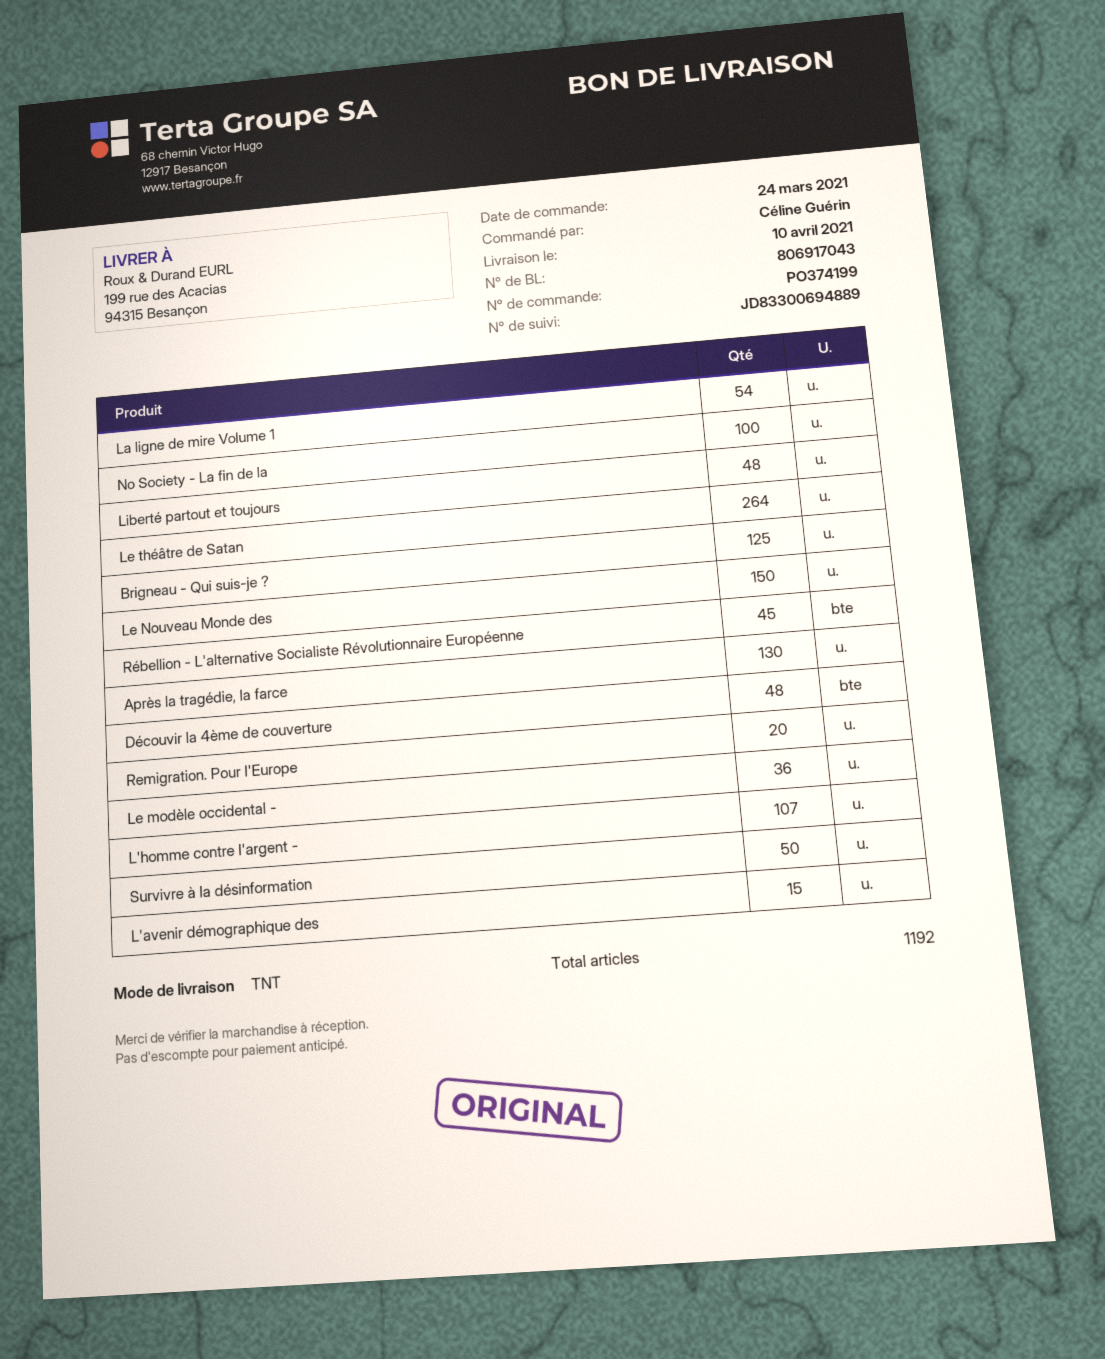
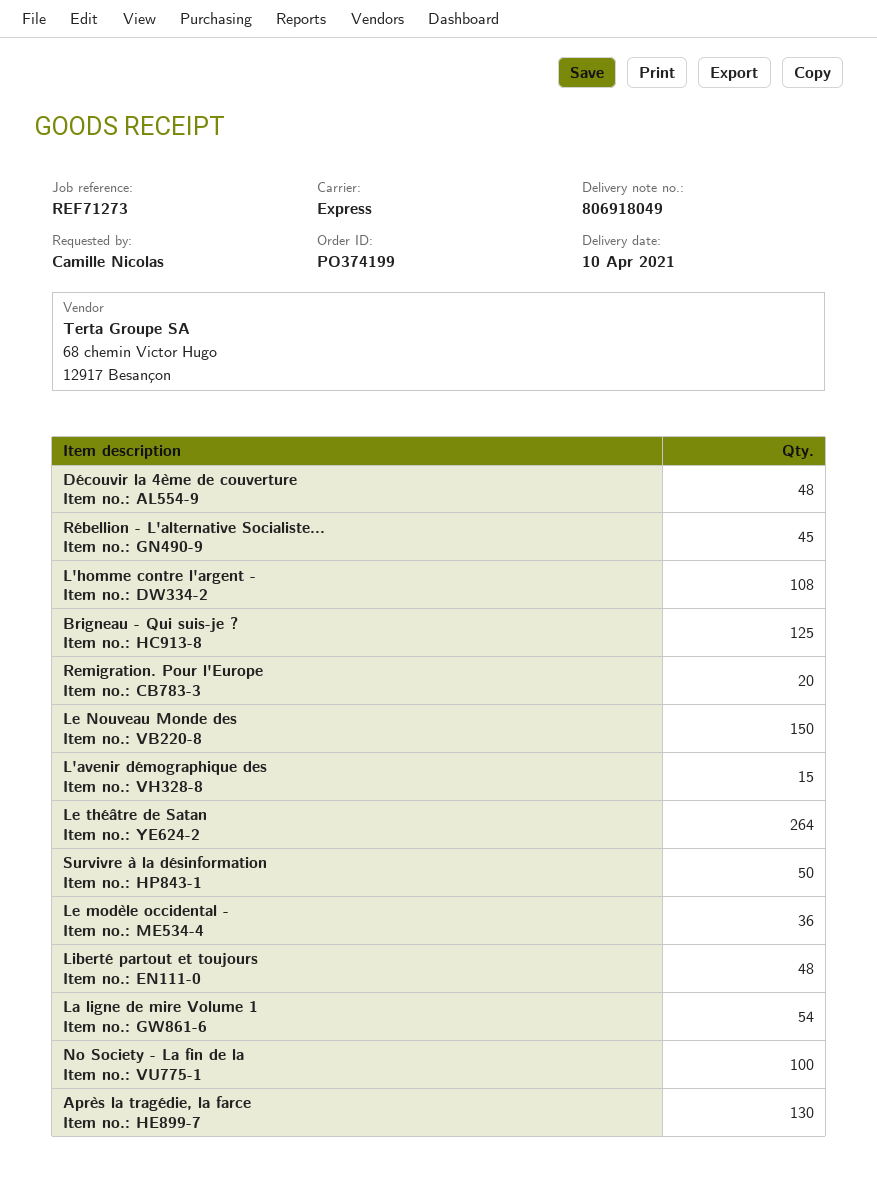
delivery note number: 806917043 -> 806918049
ordered by: Céline Guérin -> Camille Nicolas
shipping method: TNT -> express
L'homme contre l'argent -: 107 -> 108

